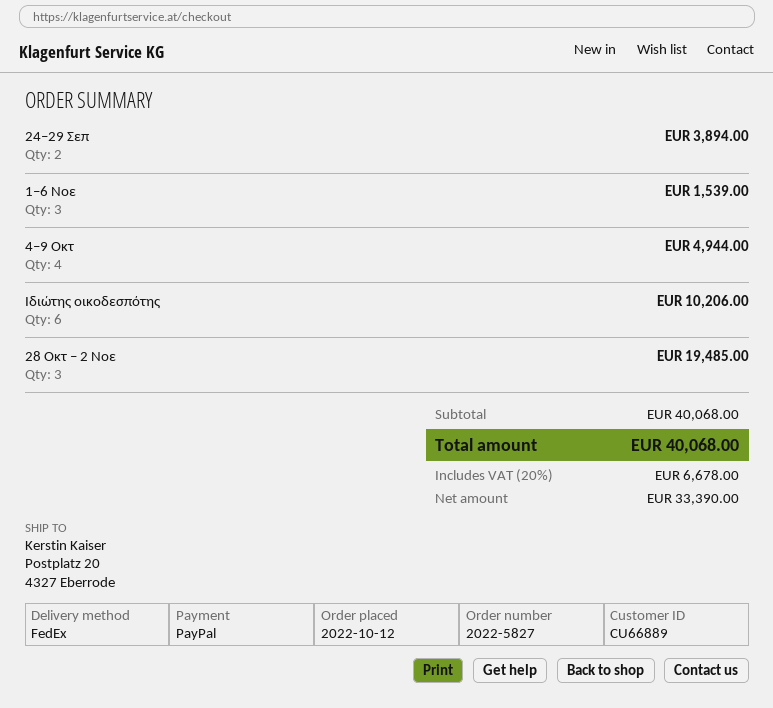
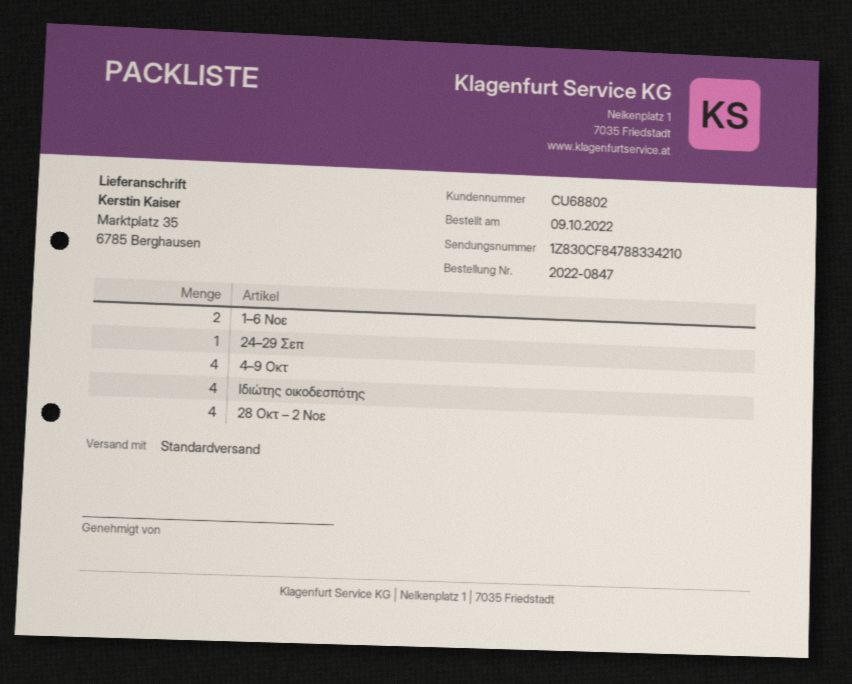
order number: 2022-5827 -> 2022-0847
order date: 2022-10-12 -> 2022-10-09
customer number: CU66889 -> CU68802
shipping method: FedEx -> standard
ship to: Postplatz 20, 4327 Eberrode -> Marktplatz 35, 6785 Berghausen
24–29 Σεπ: 2 -> 1
1–6 Νοε: 3 -> 2
Ιδιώτης οικοδεσπότης: 6 -> 4
28 Οκτ – 2 Νοε: 3 -> 4

